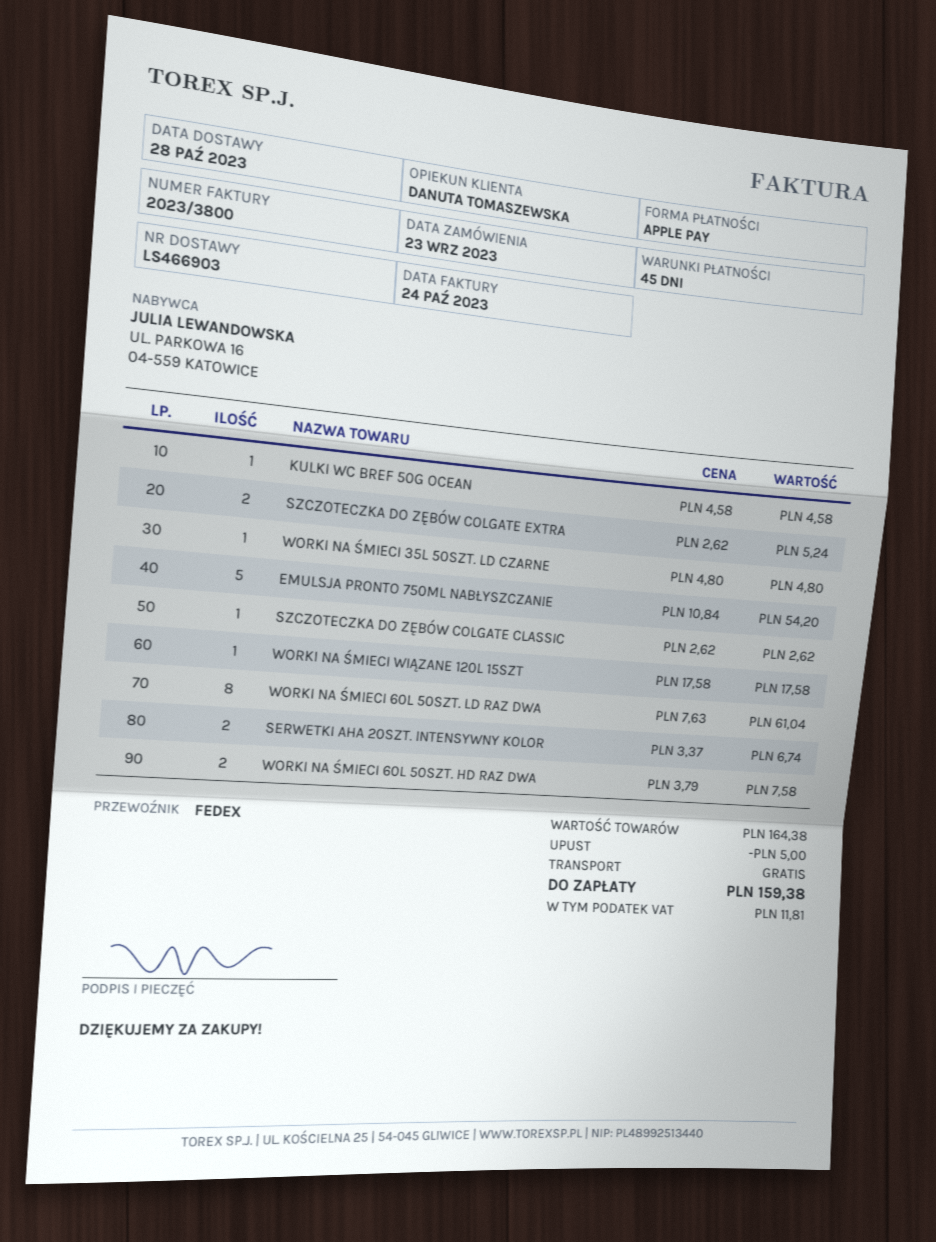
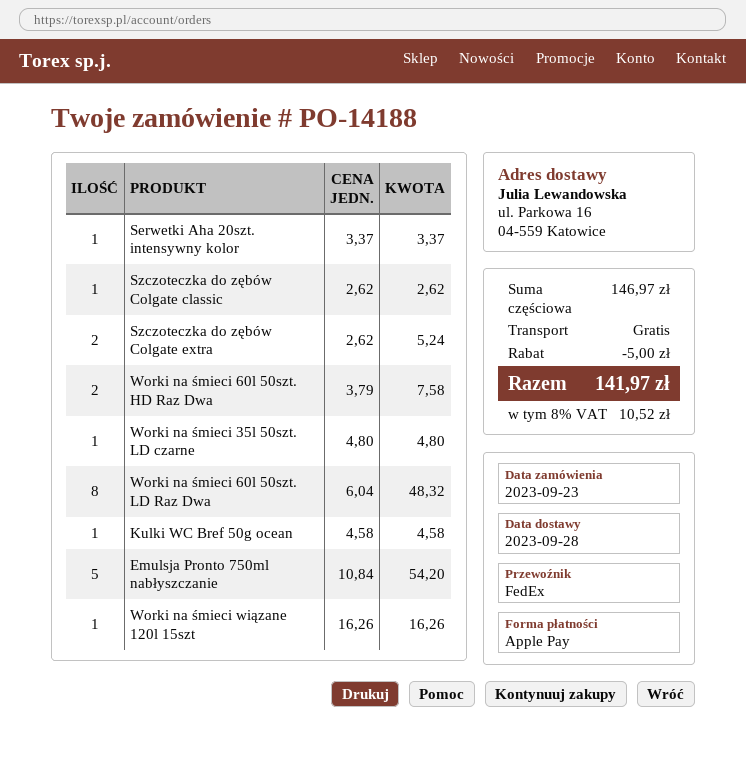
delivery date: 2023-10-28 -> 2023-09-28
WORKI NA ŚMIECI WIĄZANE 120L 15SZT: 1 x 17.58 = 17.58 -> 1 x 16.26 = 16.26
WORKI NA ŚMIECI 60L 50SZT. LD RAZ DWA: 8 x 7.63 = 61.04 -> 8 x 6.04 = 48.32
SERWETKI AHA 20SZT. INTENSYWNY KOLOR: 2 x 3.37 = 6.74 -> 1 x 3.37 = 3.37
subtotal: 164.38 -> 146.97
tax: 11.81 -> 10.52
total: 159.38 -> 141.97

